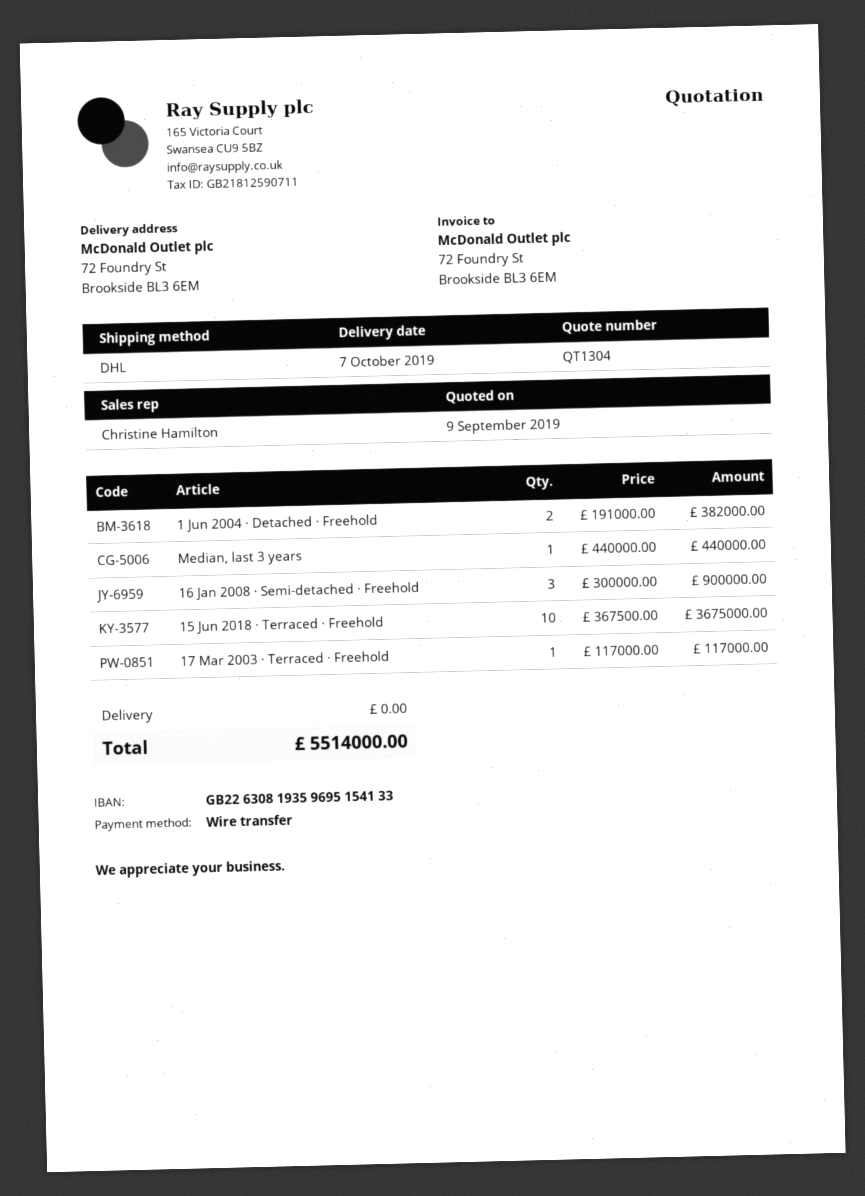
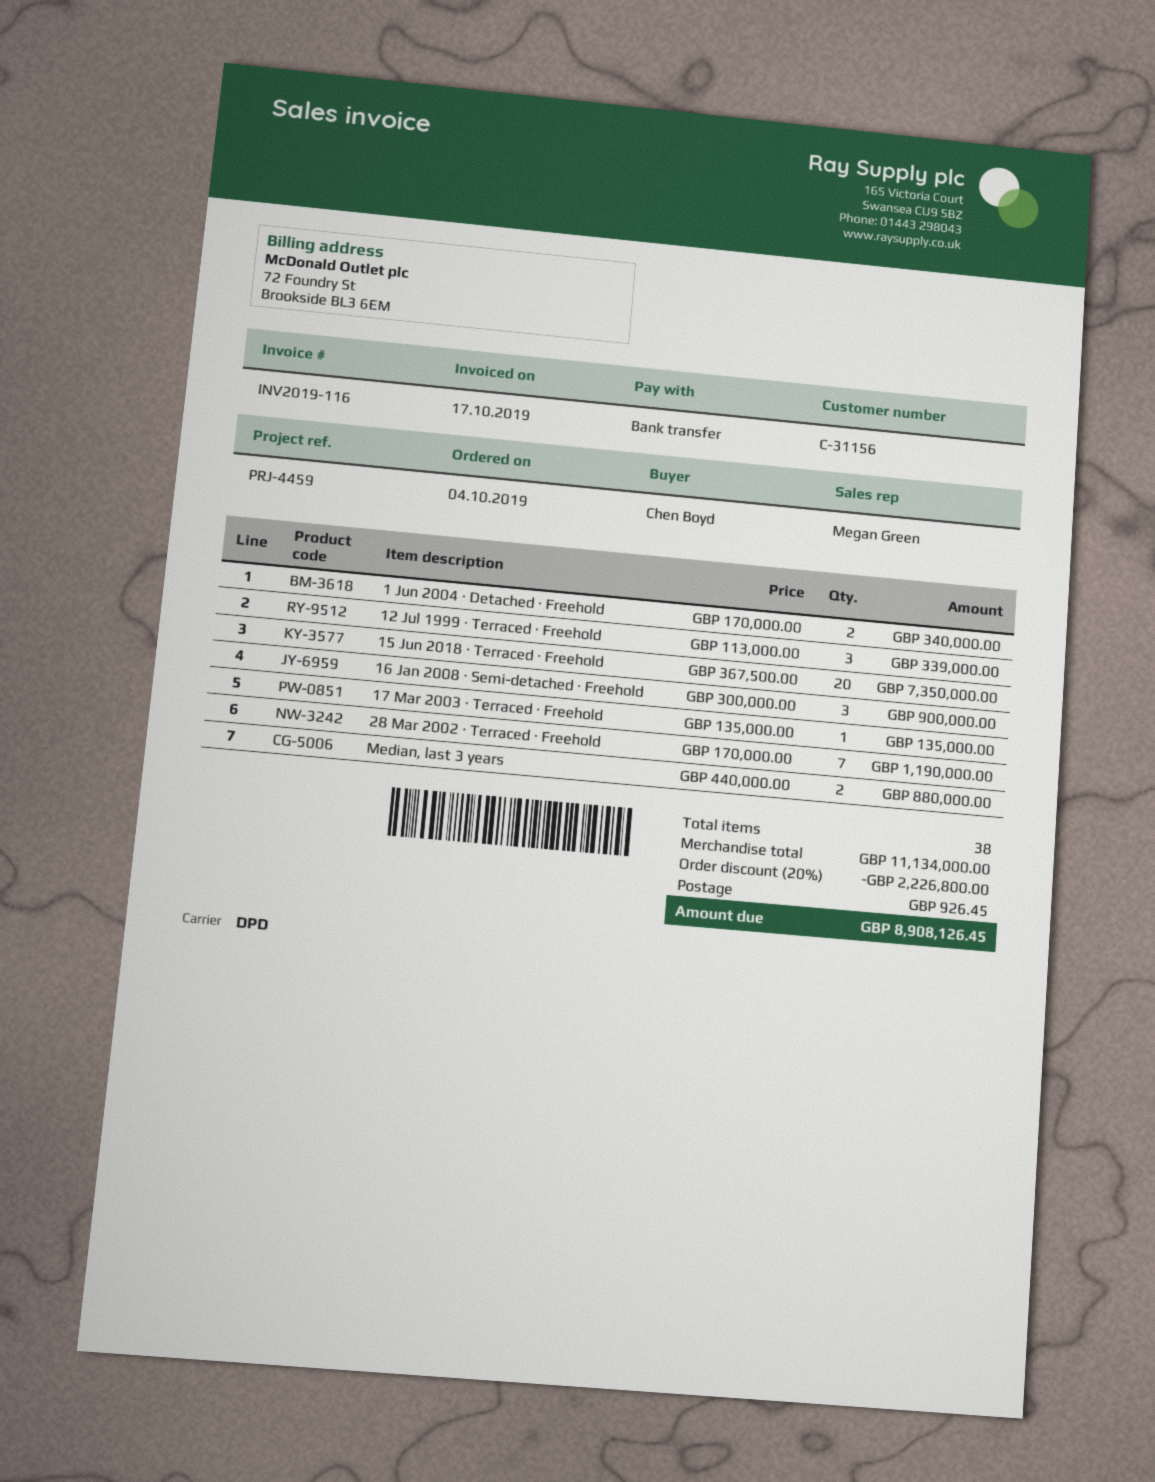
sales rep: Christine Hamilton -> Megan Green
shipping method: DHL -> DPD
1 Jun 2004 · Detached · Freehold: 2 x 191000.00 = 382000.00 -> 2 x 170000.00 = 340000.00
Median, last 3 years: 1 x 440000.00 = 440000.00 -> 2 x 440000.00 = 880000.00
15 Jun 2018 · Terraced · Freehold: 10 x 367500.00 = 3675000.00 -> 20 x 367500.00 = 7350000.00
17 Mar 2003 · Terraced · Freehold: 1 x 117000.00 = 117000.00 -> 1 x 135000.00 = 135000.00
12 Jul 1999 · Terraced · Freehold: none -> 3 x 113000.00 = 339000.00
28 Mar 2002 · Terraced · Freehold: none -> 7 x 170000.00 = 1190000.00
discount: none -> 20% = 2226800.00
shipping: 0.00 -> 926.45
total: 5514000.00 -> 8908126.45

